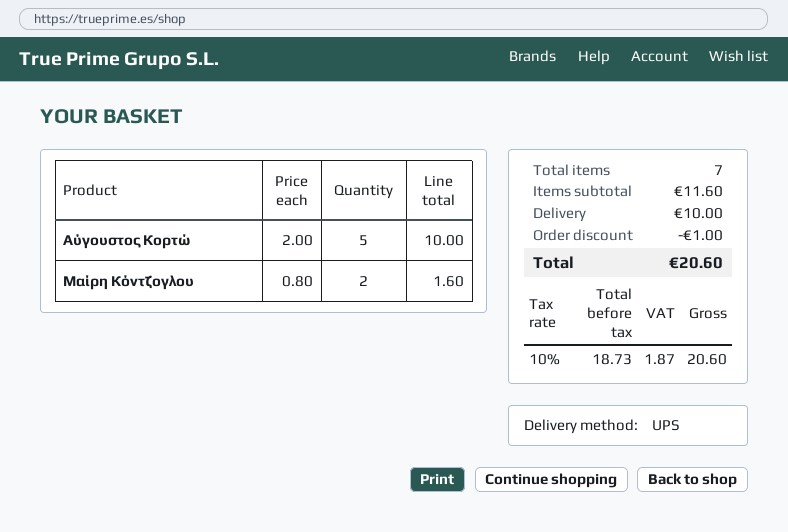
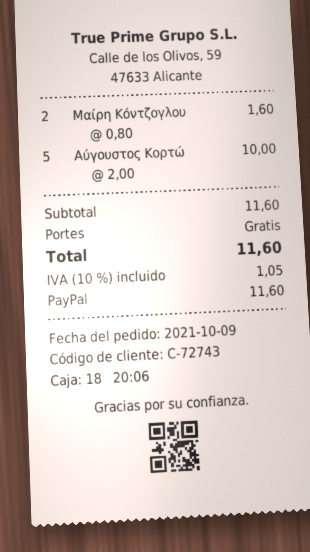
discount: 1.00 -> none
shipping: 10.00 -> 0.00
tax: 10% = 1.87 -> 10% = 1.05
total: 20.60 -> 11.60

